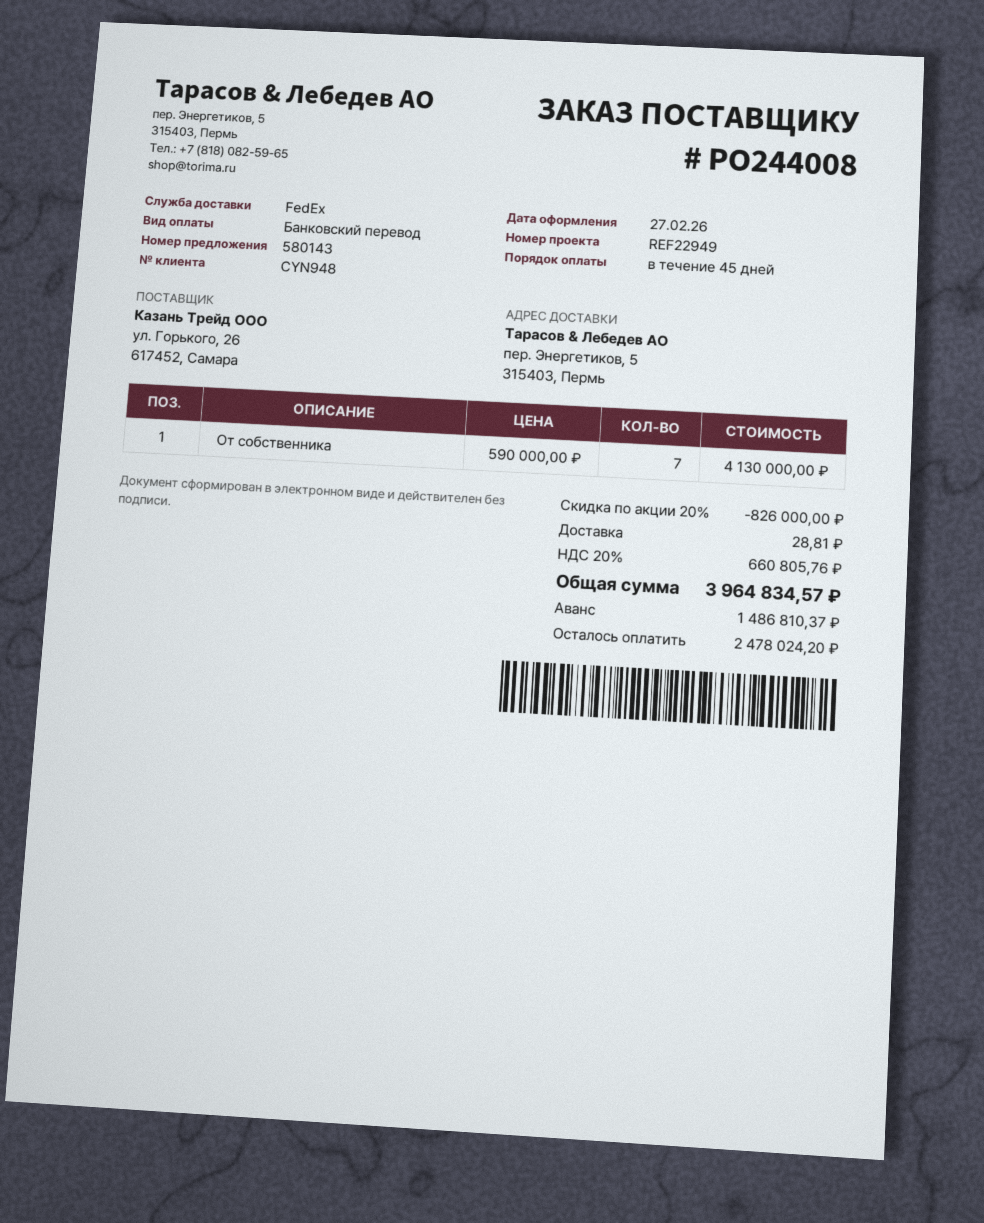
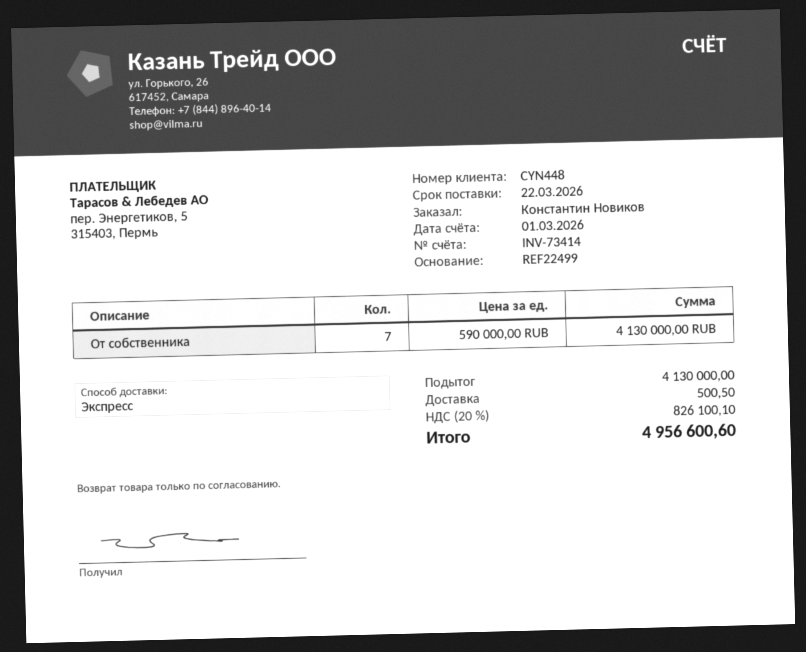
customer number: CYN948 -> CYN448
reference: REF22949 -> REF22499
shipping method: FedEx -> express
discount: 20% = 826000.00 -> none
shipping: 28.81 -> 500.50
tax: 20% = 660805.76 -> 20% = 826100.10
total: 3964834.57 -> 4956600.60

